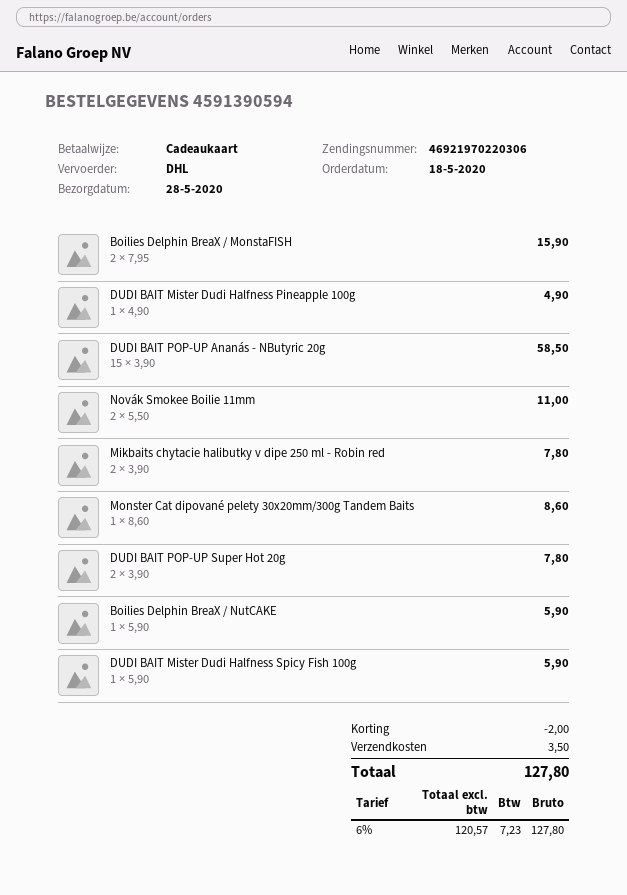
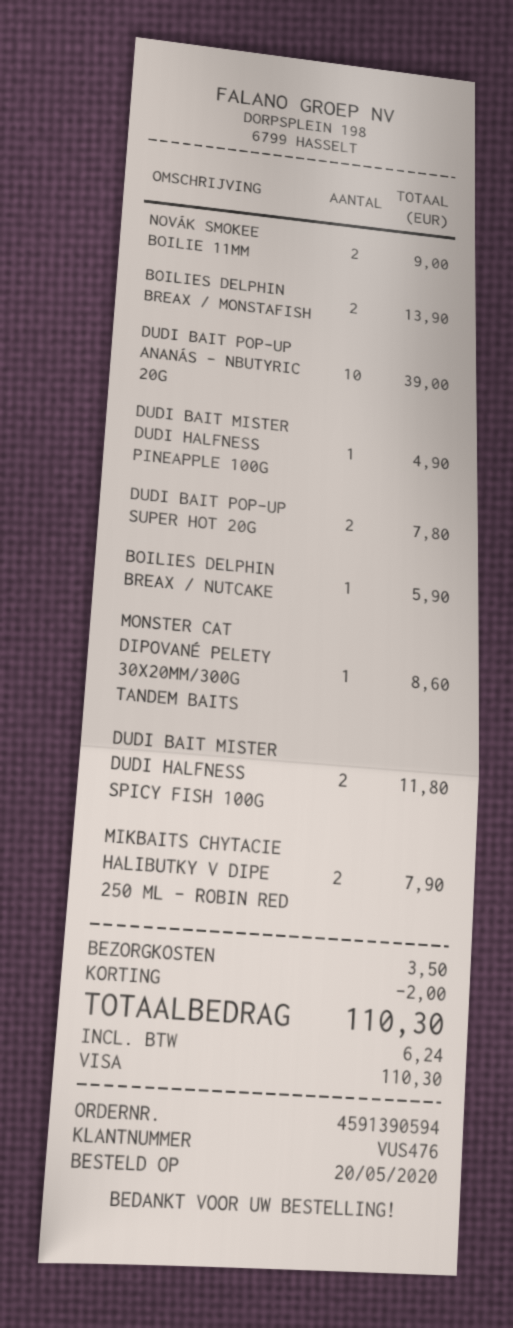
order date: 2020-05-18 -> 2020-05-20
payment method: gift card -> Visa
Boilies Delphin BreaX / MonstaFISH: 2 for 15.90 -> 2 for 13.90
DUDI BAIT POP-UP Ananás - NButyric 20g: 15 for 58.50 -> 10 for 39.00
Novák Smokee Boilie 11mm: 2 for 11.00 -> 2 for 9.00
Mikbaits chytacie halibutky v dipe 250 ml - Robin red: 2 for 7.80 -> 2 for 7.90
DUDI BAIT Mister Dudi Halfness Spicy Fish 100g: 1 for 5.90 -> 2 for 11.80
tax: 7.23 -> 6.24
total: 127.80 -> 110.30

